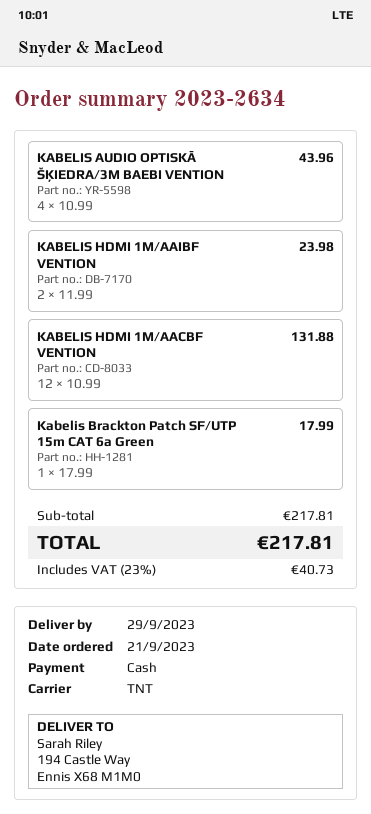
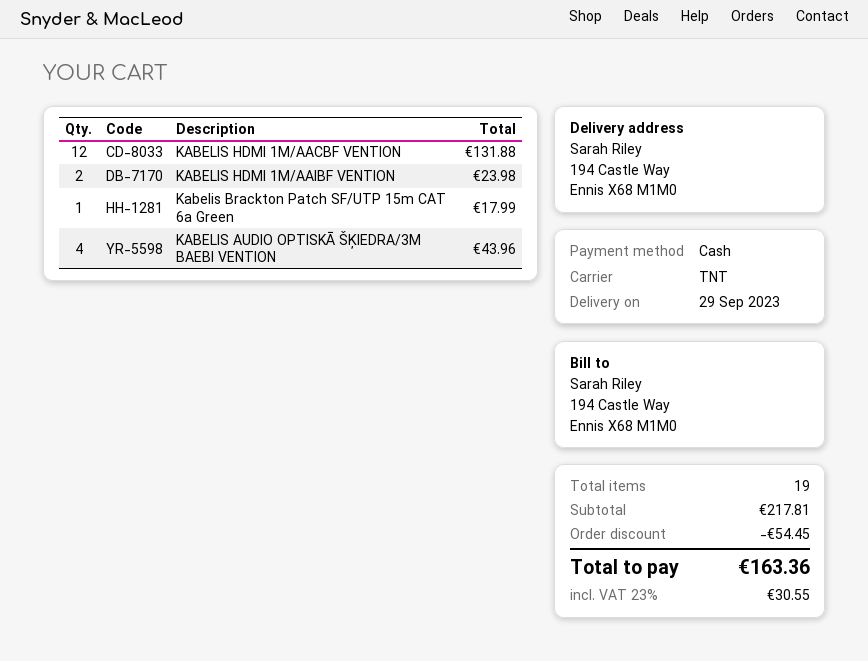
discount: none -> 54.45
tax: 23% = 40.73 -> 23% = 30.55
total: 217.81 -> 163.36

